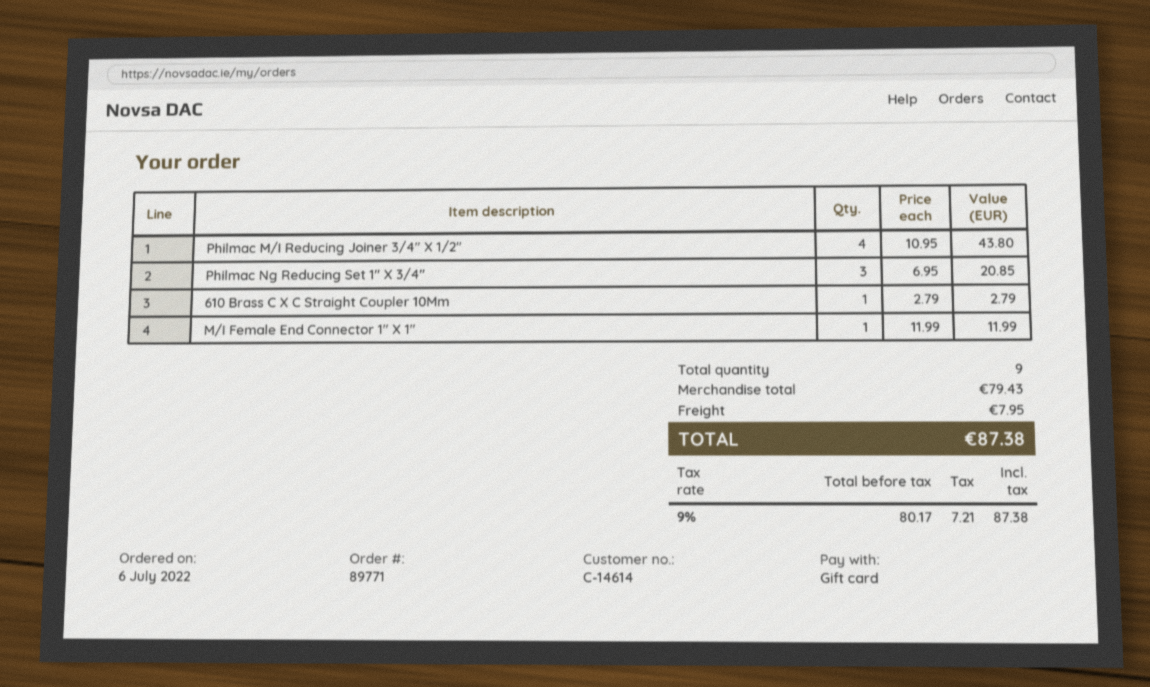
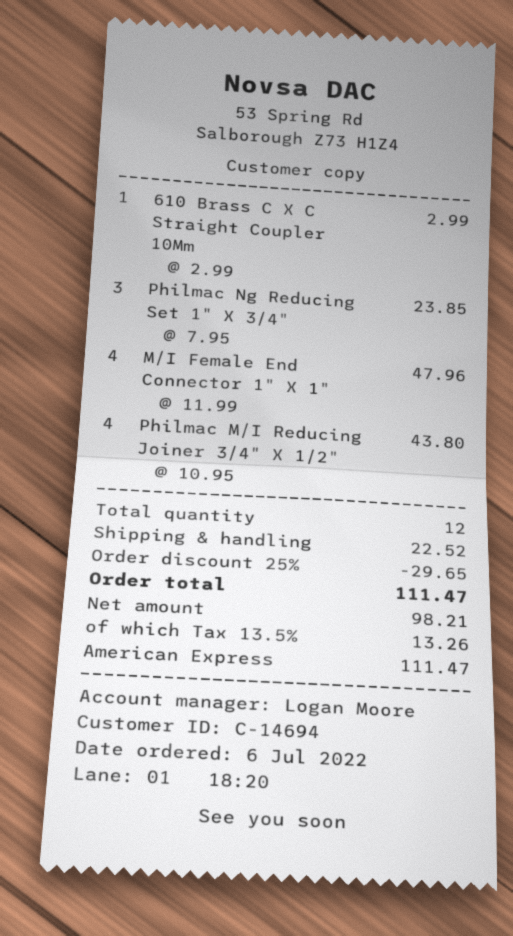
customer number: C-14614 -> C-14694
payment method: gift card -> American Express
Philmac Ng Reducing Set 1" X 3/4": 3 x 6.95 = 20.85 -> 3 x 7.95 = 23.85
610 Brass C X C Straight Coupler 10Mm: 1 x 2.79 = 2.79 -> 1 x 2.99 = 2.99
M/I Female End Connector 1" X 1": 1 x 11.99 = 11.99 -> 4 x 11.99 = 47.96
total quantity: 9 -> 12
discount: none -> 25% = 29.65
shipping: 7.95 -> 22.52
net: 80.17 -> 98.21
tax: 9% = 7.21 -> 13.5% = 13.26
total: 87.38 -> 111.47

